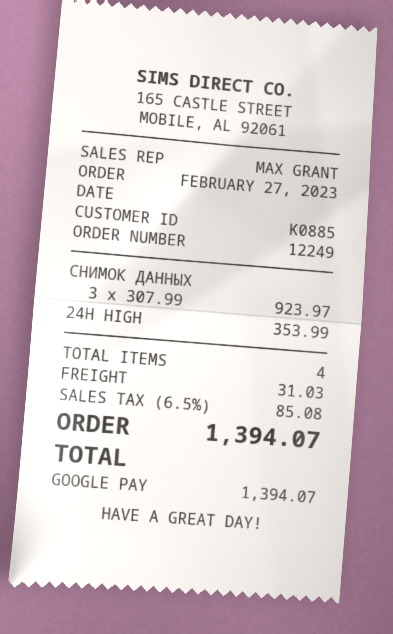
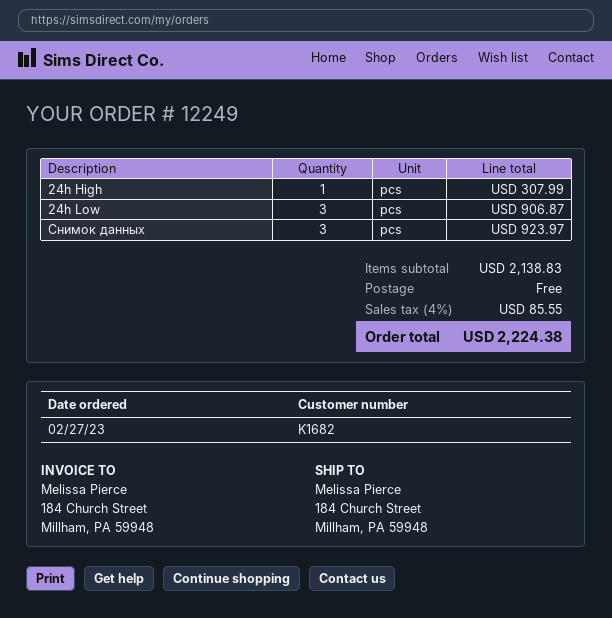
customer number: K0885 -> K1682
24H HIGH: 1 for 353.99 -> 1 for 307.99
24h Low: none -> 3 for 906.87
shipping: 31.03 -> 0.00
tax: 6.5% = 85.08 -> 4% = 85.55
total: 1394.07 -> 2224.38

